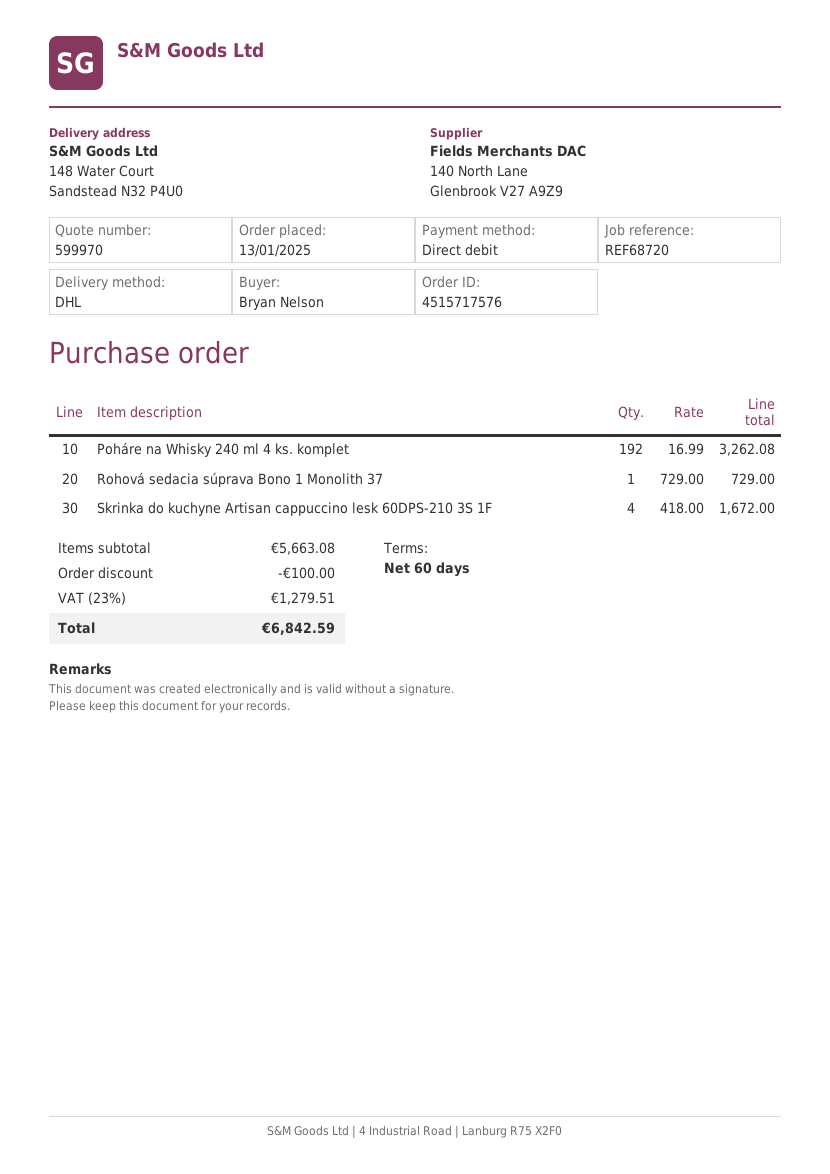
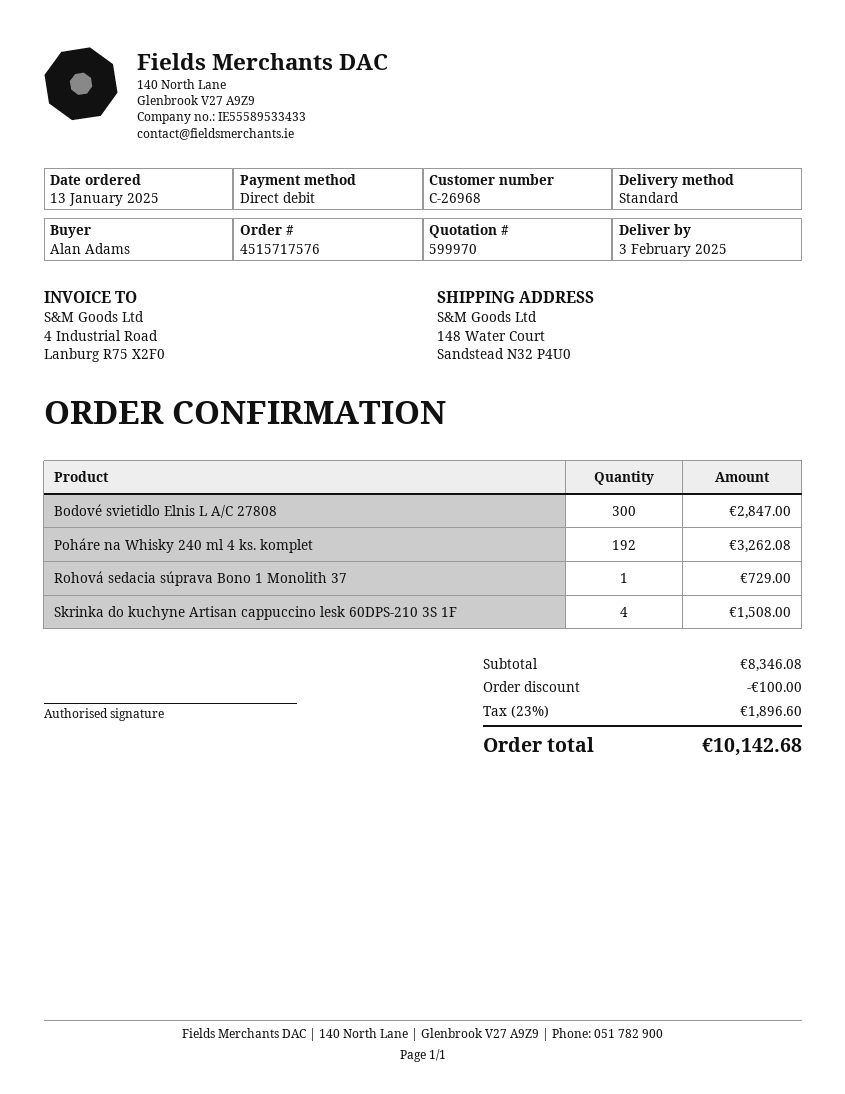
ordered by: Bryan Nelson -> Alan Adams
shipping method: DHL -> standard
Skrinka do kuchyne Artisan cappuccino lesk 60DPS-210 3S 1F: 4 for 1672.00 -> 4 for 1508.00
Bodové svietidlo Elnis L A/C 27808: none -> 300 for 2847.00
subtotal: 5663.08 -> 8346.08
tax: 23% = 1279.51 -> 23% = 1896.60
total: 6842.59 -> 10142.68

